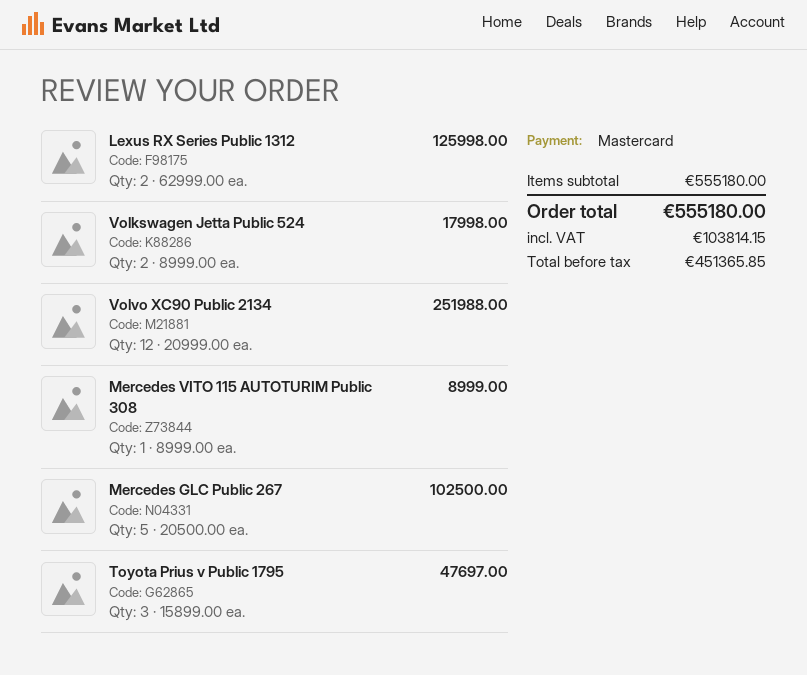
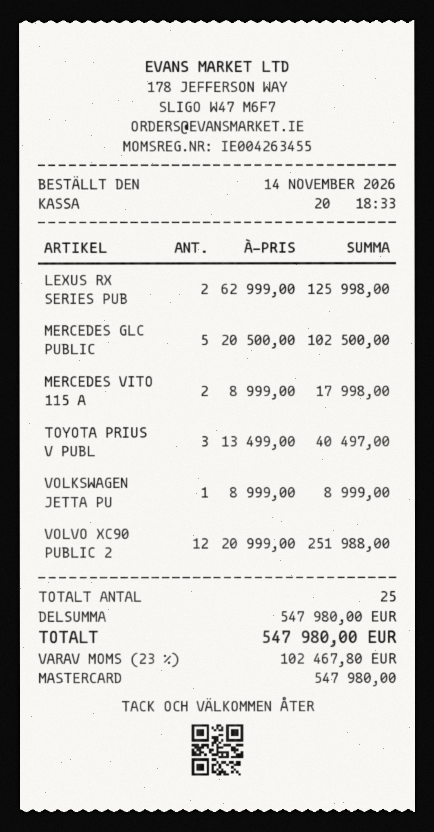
Volkswagen Jetta Public 524: 2 x 8999.00 = 17998.00 -> 1 x 8999.00 = 8999.00
Mercedes VITO 115 AUTOTURIM Public 308: 1 x 8999.00 = 8999.00 -> 2 x 8999.00 = 17998.00
Toyota Prius v Public 1795: 3 x 15899.00 = 47697.00 -> 3 x 13499.00 = 40497.00
subtotal: 555180.00 -> 547980.00
tax: 103814.15 -> 102467.80
total: 555180.00 -> 547980.00

